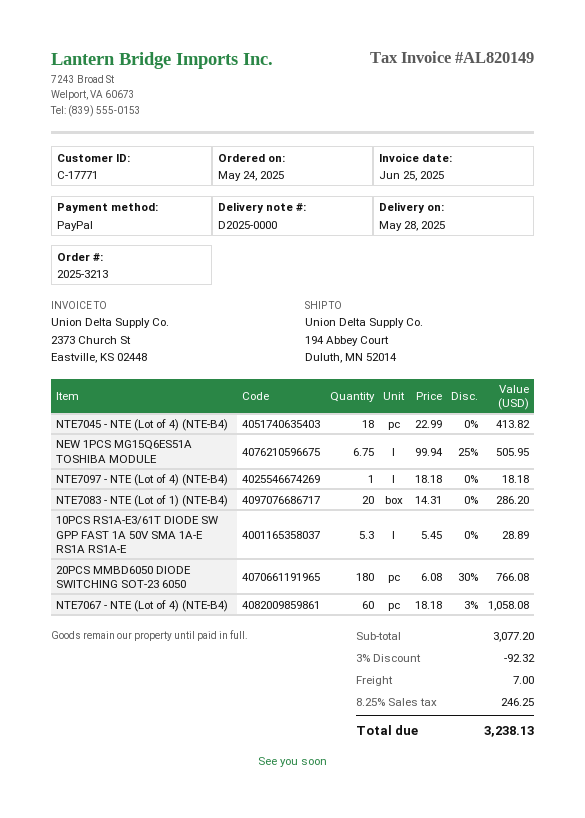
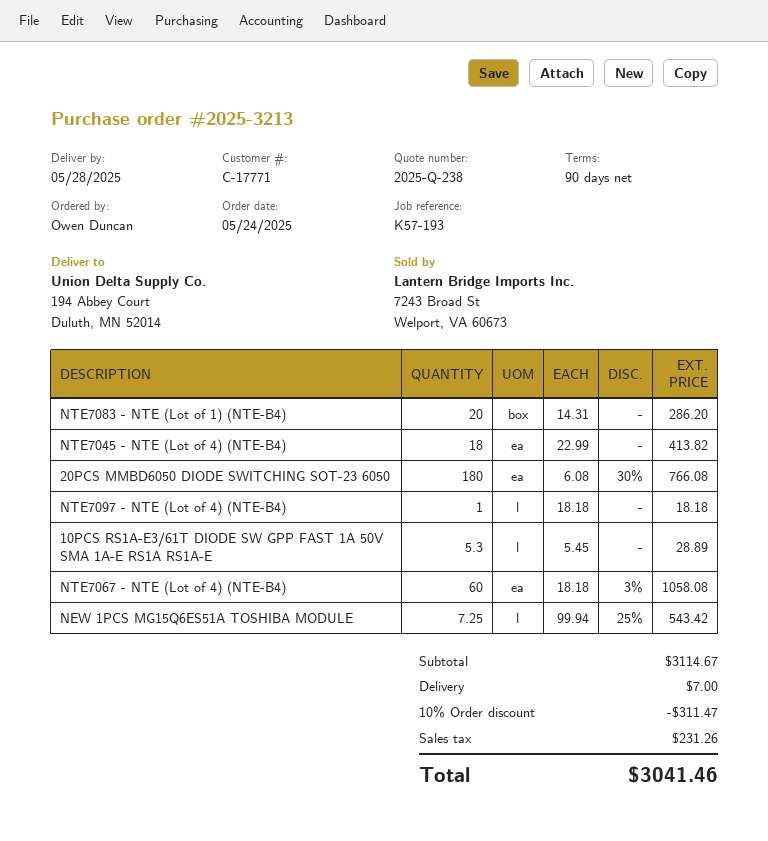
NEW 1PCS MG15Q6ES51A TOSHIBA MODULE: 6.75 x 99.94 - 25% = 505.95 -> 7.25 x 99.94 - 25% = 543.42
subtotal: 3077.20 -> 3114.67
discount: 3% = 92.32 -> 10% = 311.47
tax: 246.25 -> 231.26
total: 3238.13 -> 3041.46

